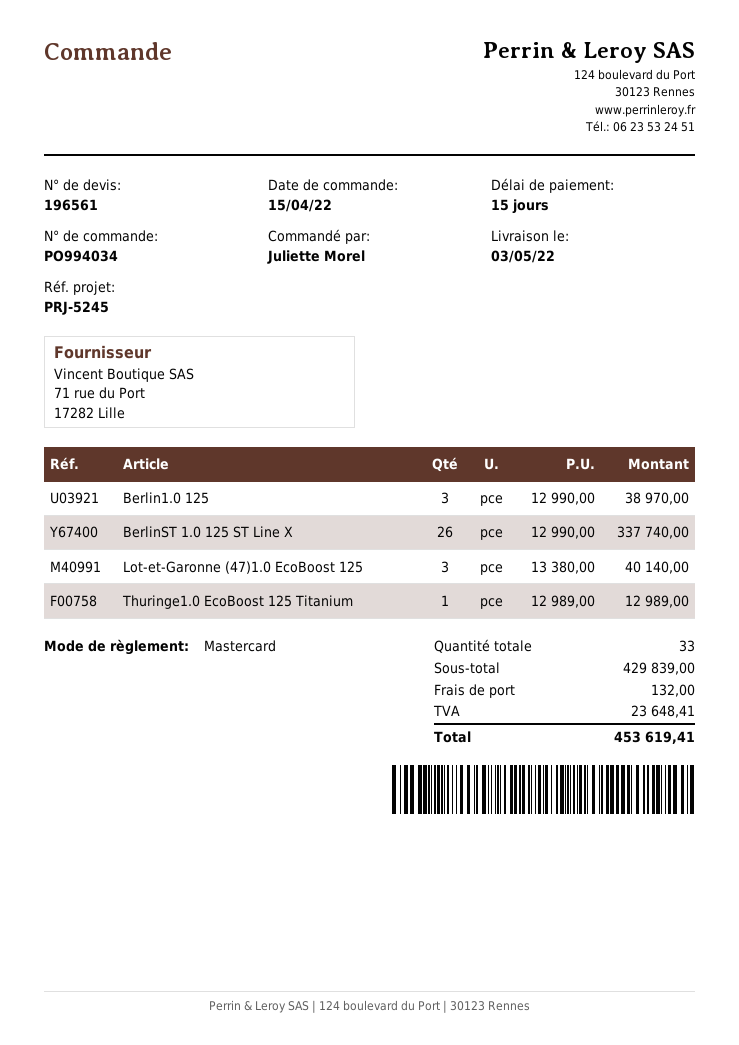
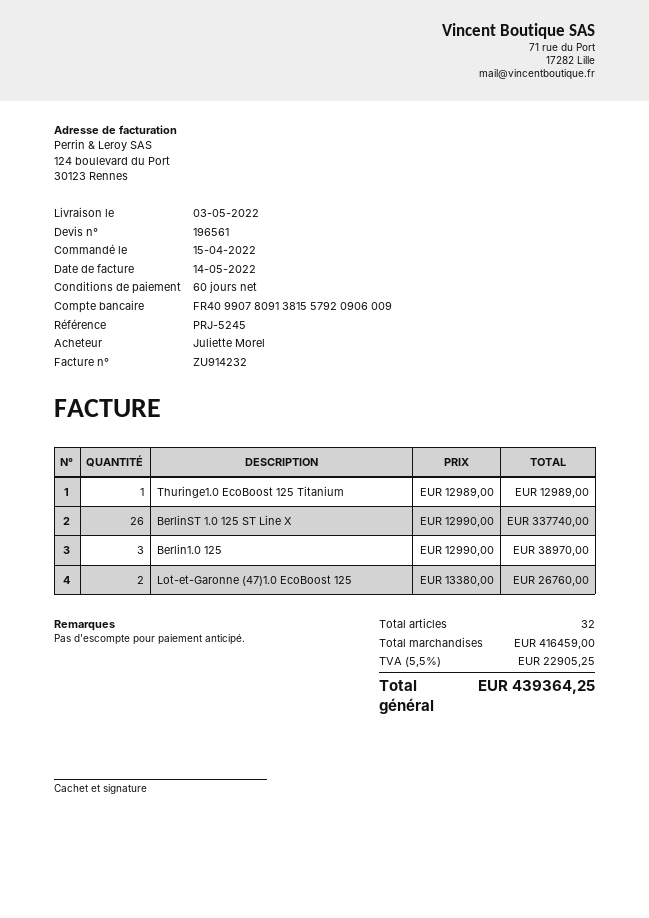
payment terms: 15 days -> 60 days
Lot-et-Garonne (47)1.0 EcoBoost 125: 3 x 13380.00 = 40140.00 -> 2 x 13380.00 = 26760.00
total quantity: 33 -> 32
subtotal: 429839.00 -> 416459.00
shipping: 132.00 -> none
tax: 23648.41 -> 22905.25
total: 453619.41 -> 439364.25

